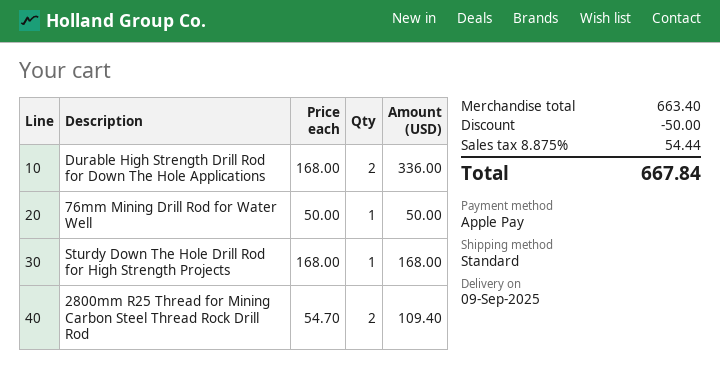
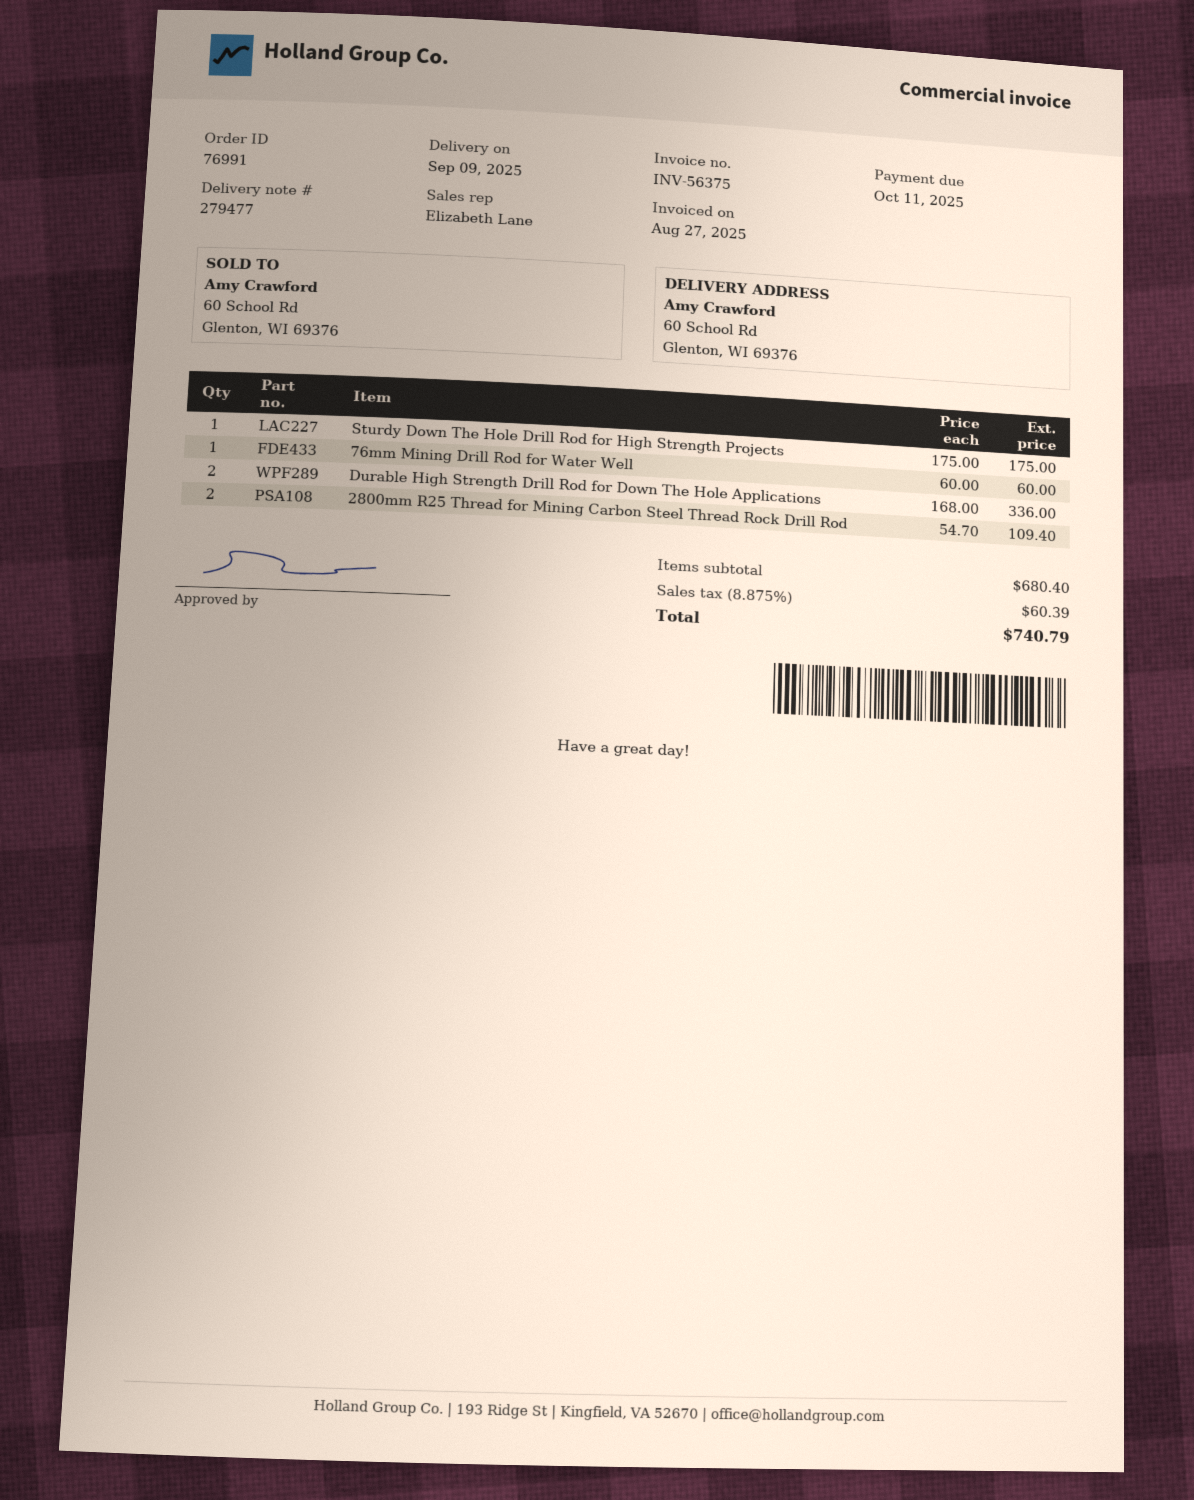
76mm Mining Drill Rod for Water Well: 1 x 50.00 = 50.00 -> 1 x 60.00 = 60.00
Sturdy Down The Hole Drill Rod for High Strength Projects: 1 x 168.00 = 168.00 -> 1 x 175.00 = 175.00
subtotal: 663.40 -> 680.40
discount: 50.00 -> none
tax: 8.875% = 54.44 -> 8.875% = 60.39
total: 667.84 -> 740.79

